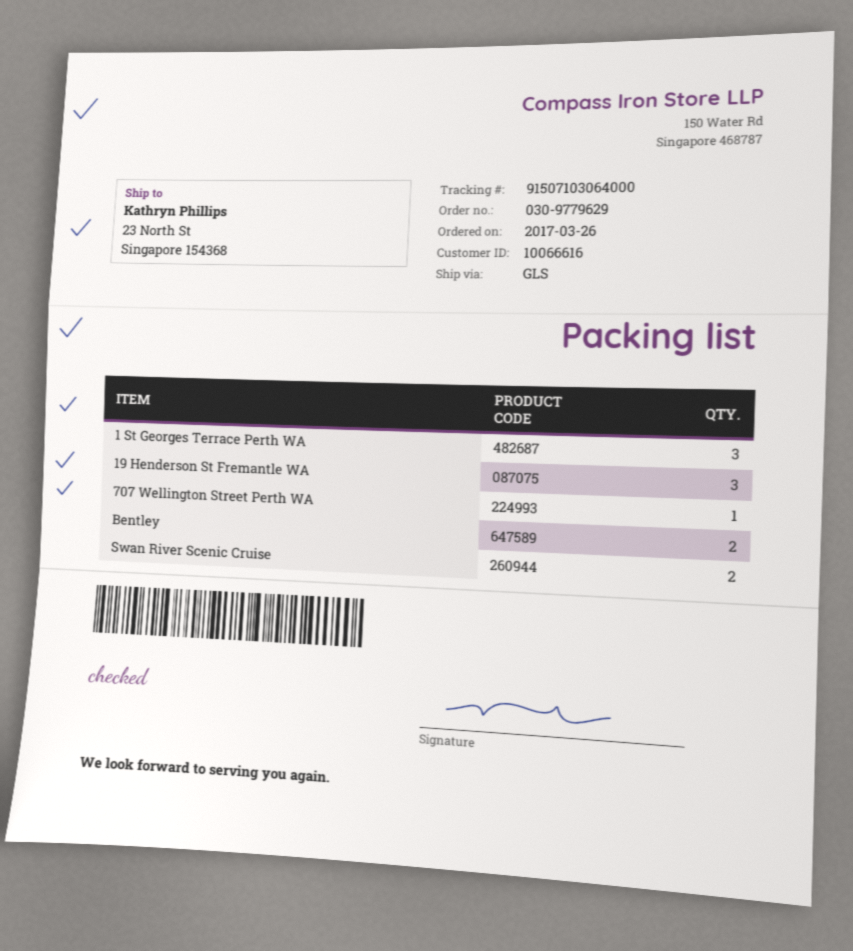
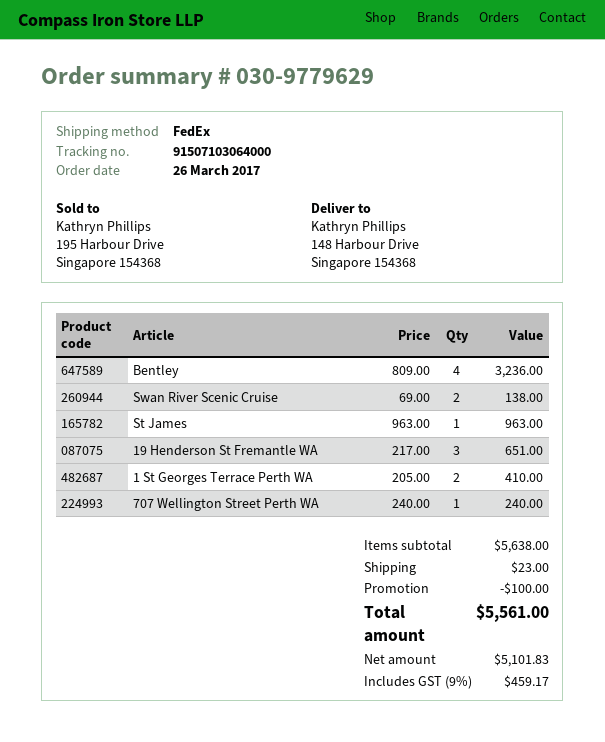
shipping method: GLS -> FedEx
ship to: 23 North St, Singapore 154368 -> 148 Harbour Drive, Singapore 154368
1 St Georges Terrace Perth WA: 3 -> 2
Bentley: 2 -> 4
St James: none -> 1

